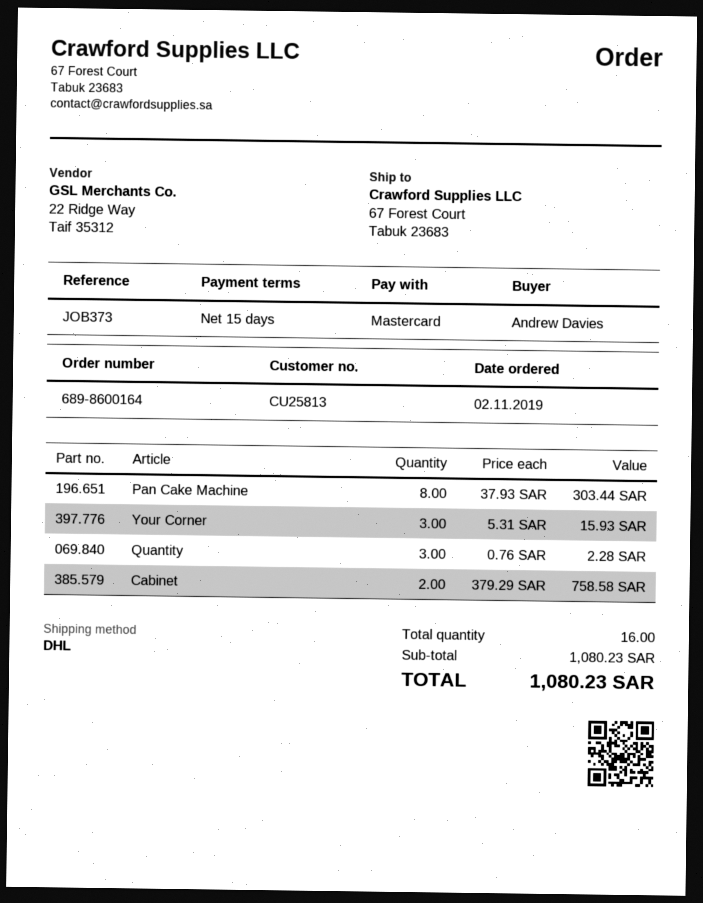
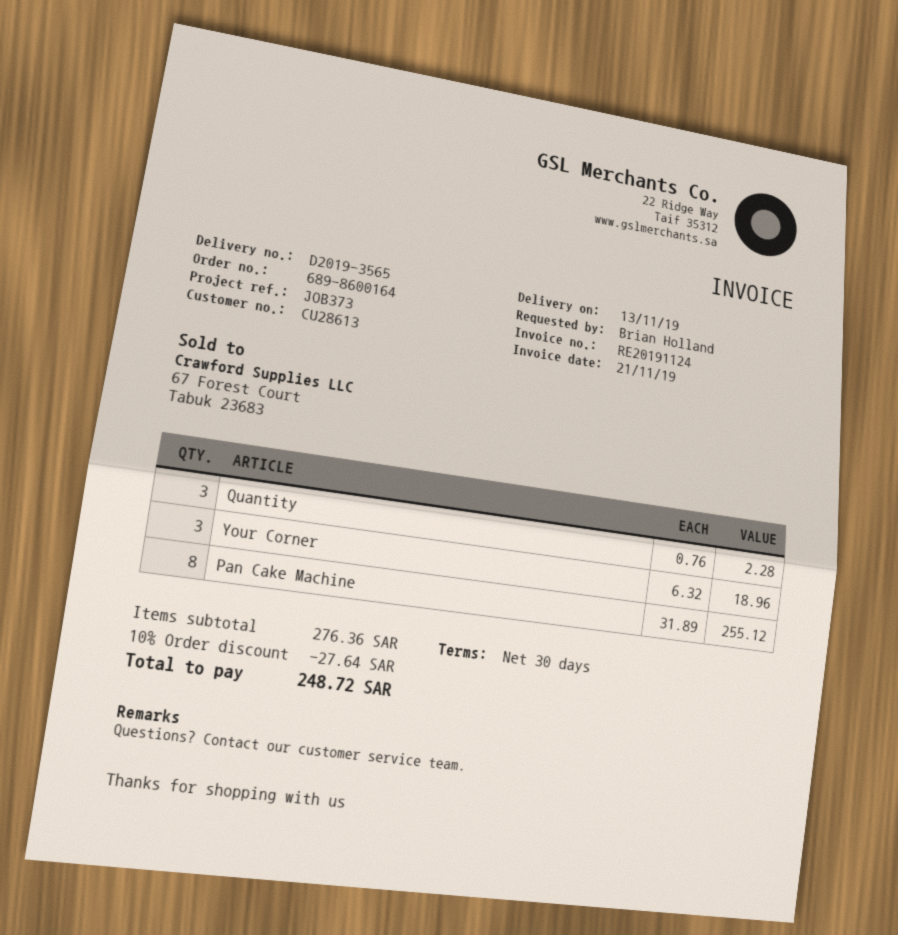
payment terms: 15 days -> 30 days
customer number: CU25813 -> CU28613
ordered by: Andrew Davies -> Brian Holland
Pan Cake Machine: 8 x 37.93 = 303.44 -> 8 x 31.89 = 255.12
Your Corner: 3 x 5.31 = 15.93 -> 3 x 6.32 = 18.96
Cabinet: 2 x 379.29 = 758.58 -> none
subtotal: 1080.23 -> 276.36
discount: none -> 10% = 27.64
total: 1080.23 -> 248.72

